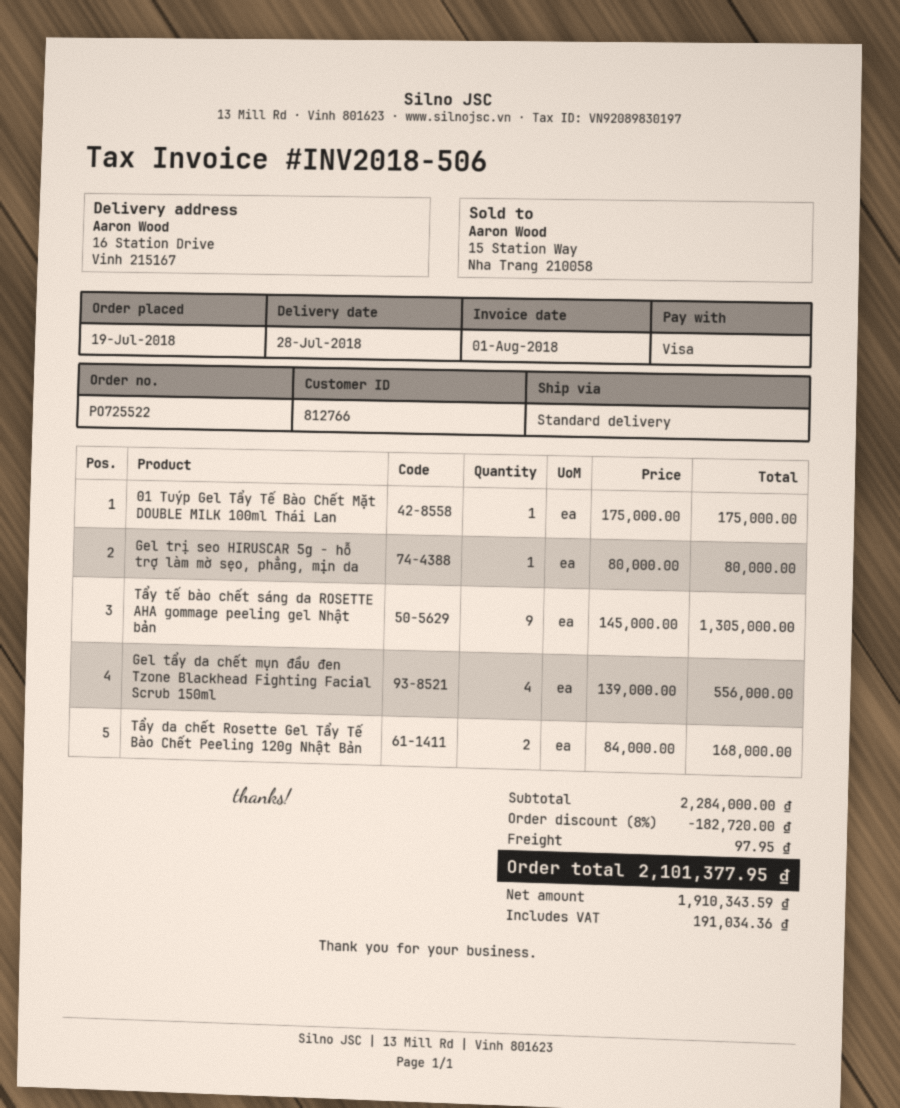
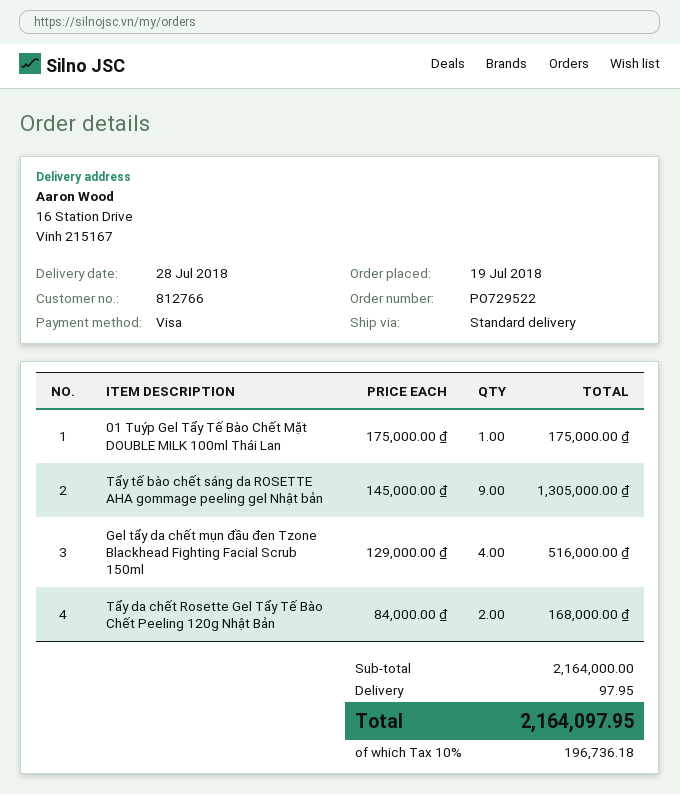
order number: PO725522 -> PO729522
Gel trị seo HIRUSCAR 5g - hỗ trợ làm mờ sẹo, phẳng, mịn da: 1 x 80000.00 = 80000.00 -> none
Gel tẩy da chết mụn đầu đen Tzone Blackhead Fighting Facial Scrub 150ml: 4 x 139000.00 = 556000.00 -> 4 x 129000.00 = 516000.00
subtotal: 2284000.00 -> 2164000.00
discount: 8% = 182720.00 -> none
tax: 191034.36 -> 196736.18
total: 2101377.95 -> 2164097.95

